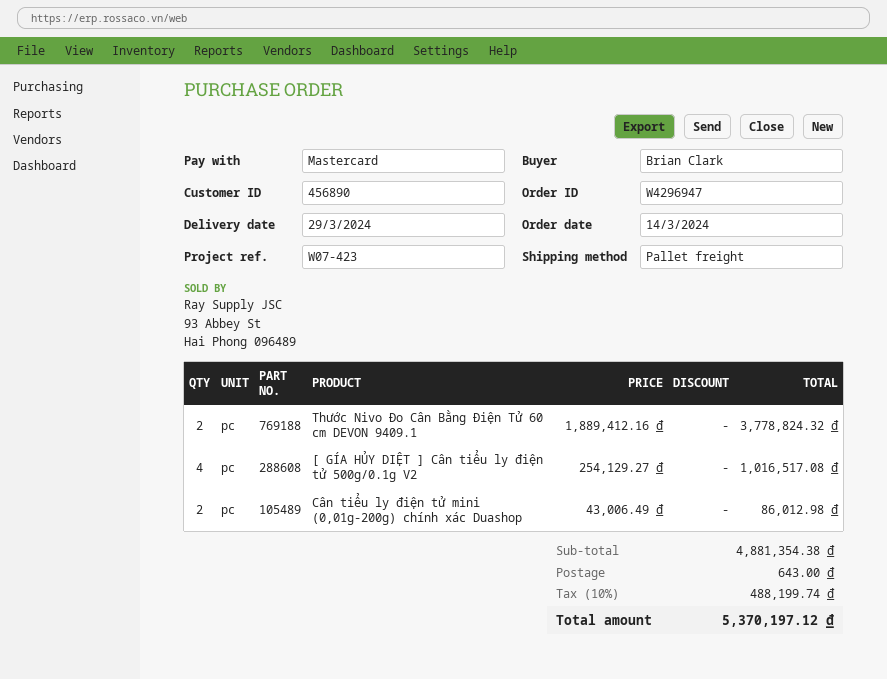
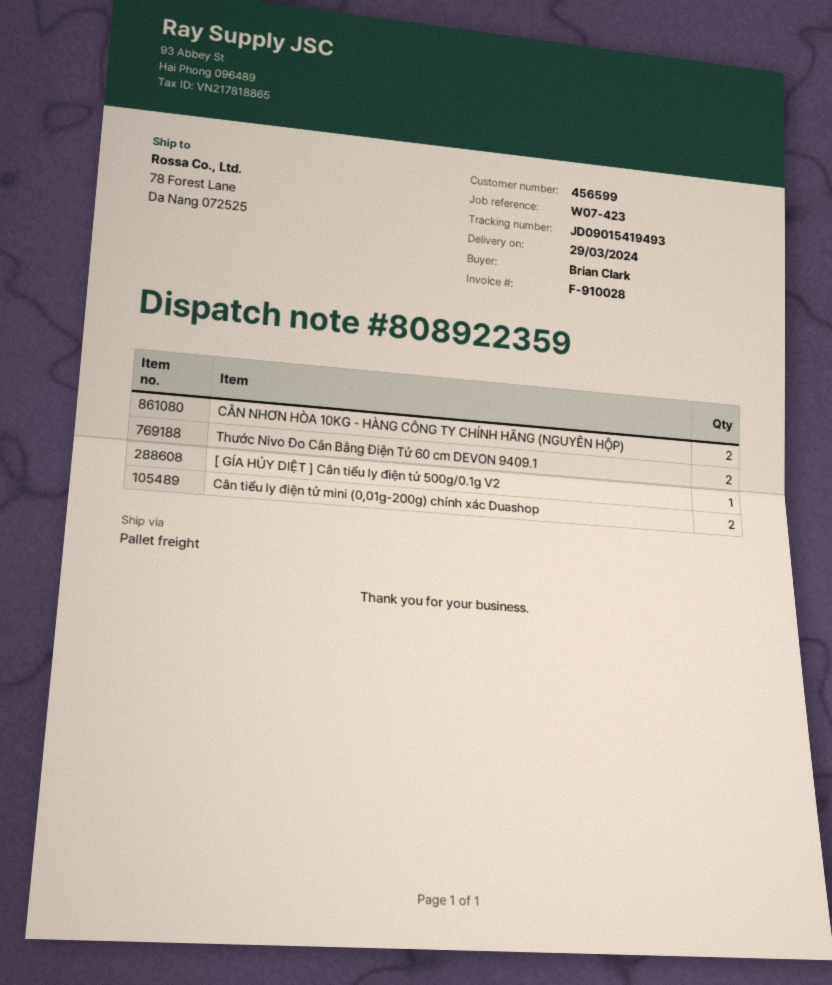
customer number: 456890 -> 456599
[ GÍA HỦY DIỆT ] Cân tiểu ly điện tử 500g/0.1g V2: 4 -> 1
CÂN NHƠN HÒA 10KG - HÀNG CÔNG TY CHÍNH HÃNG (NGUYÊN HỘP): none -> 2

